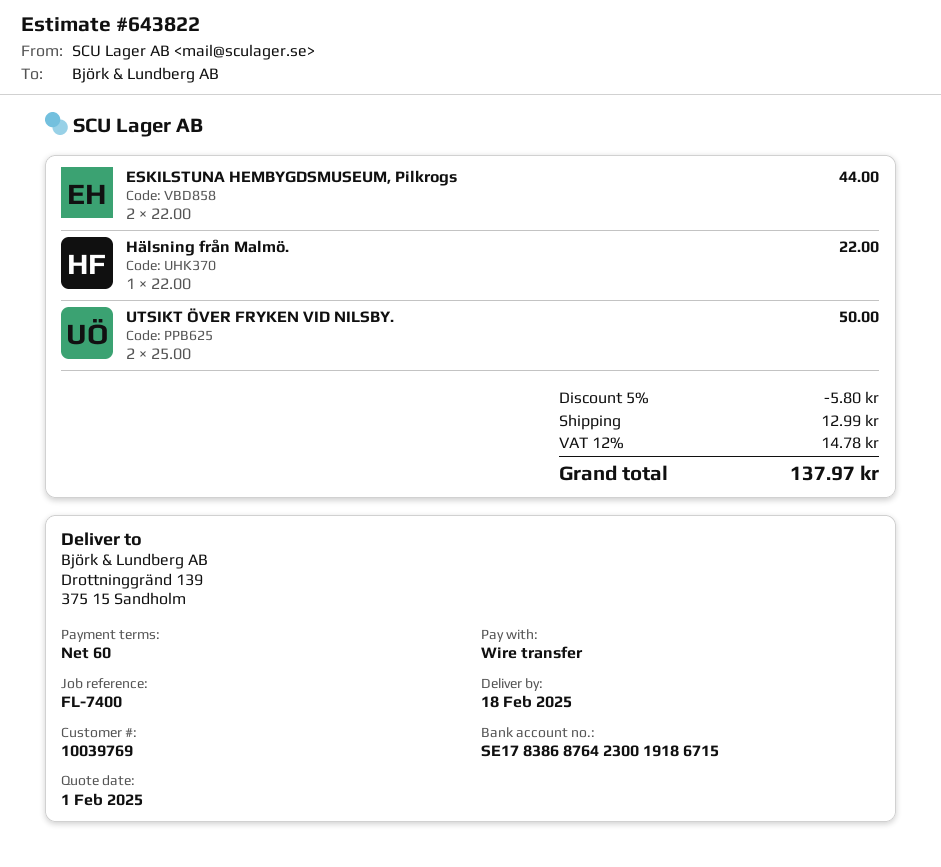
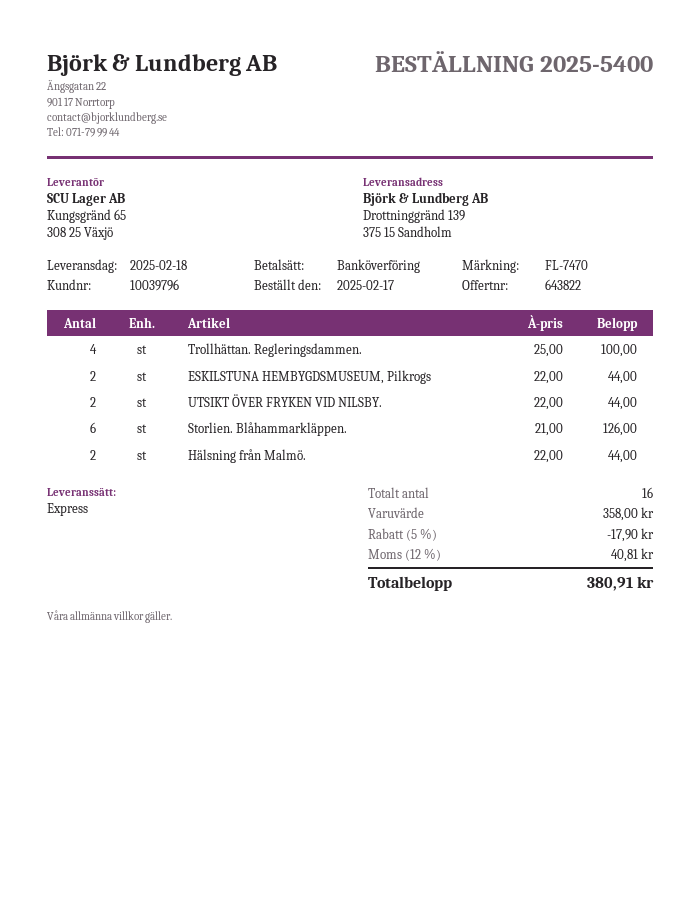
customer number: 10039769 -> 10039796
reference: FL-7400 -> FL-7470
Hälsning från Malmö.: 1 x 22.00 = 22.00 -> 2 x 22.00 = 44.00
UTSIKT ÖVER FRYKEN VID NILSBY.: 2 x 25.00 = 50.00 -> 2 x 22.00 = 44.00
Trollhättan. Regleringsdammen.: none -> 4 x 25.00 = 100.00
Storlien. Blåhammarkläppen.: none -> 6 x 21.00 = 126.00
discount: 5% = 5.80 -> 5% = 17.90
shipping: 12.99 -> none
tax: 12% = 14.78 -> 12% = 40.81
total: 137.97 -> 380.91

